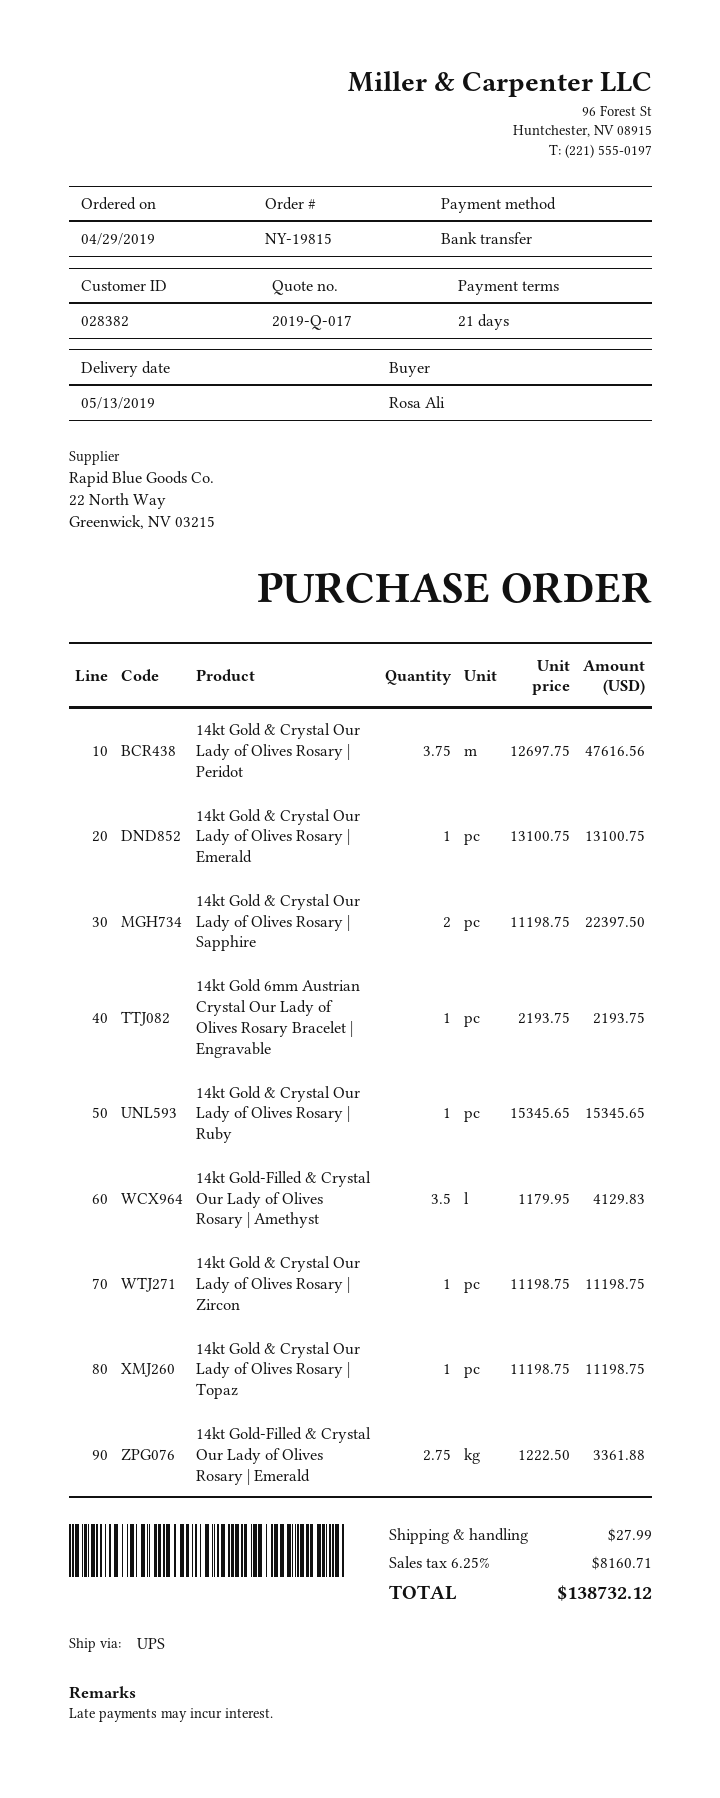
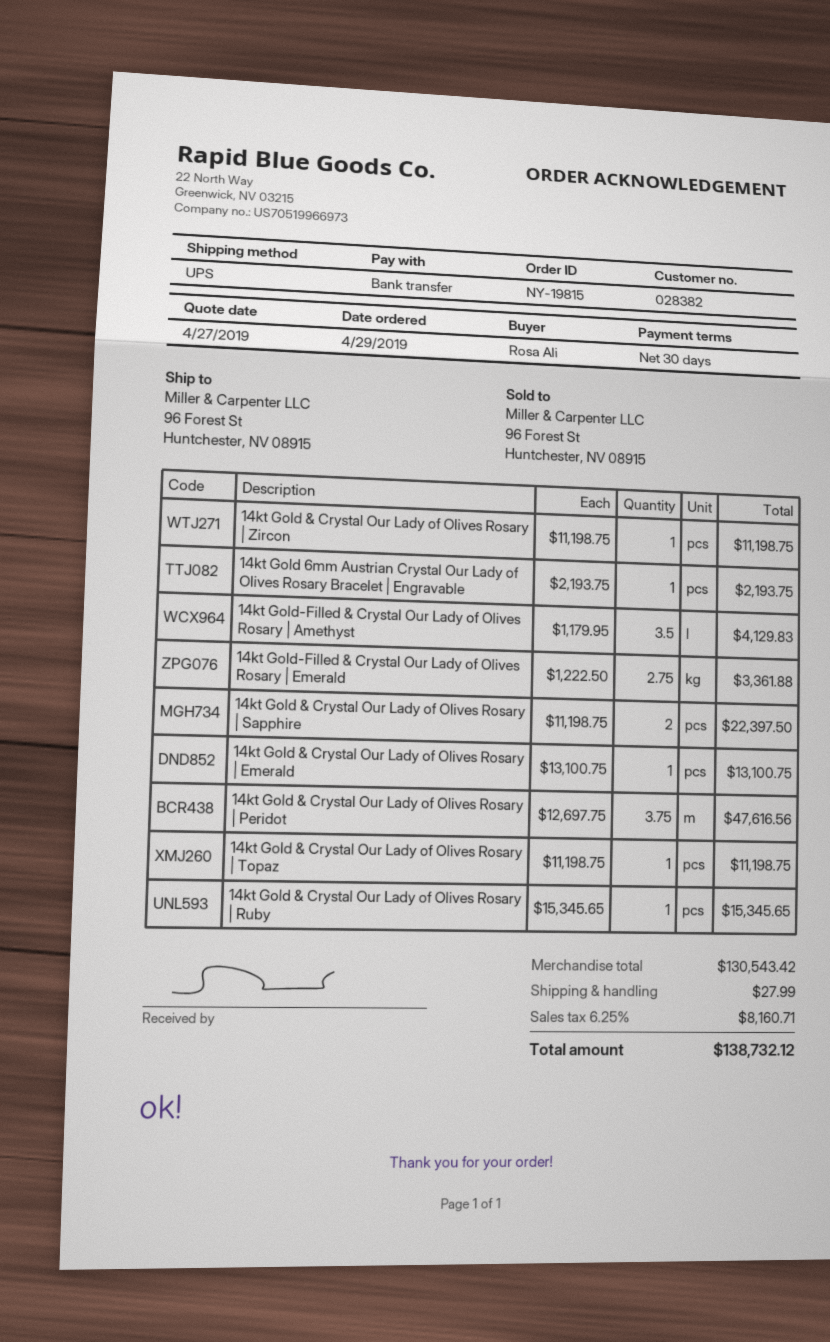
payment terms: 21 days -> 30 days

